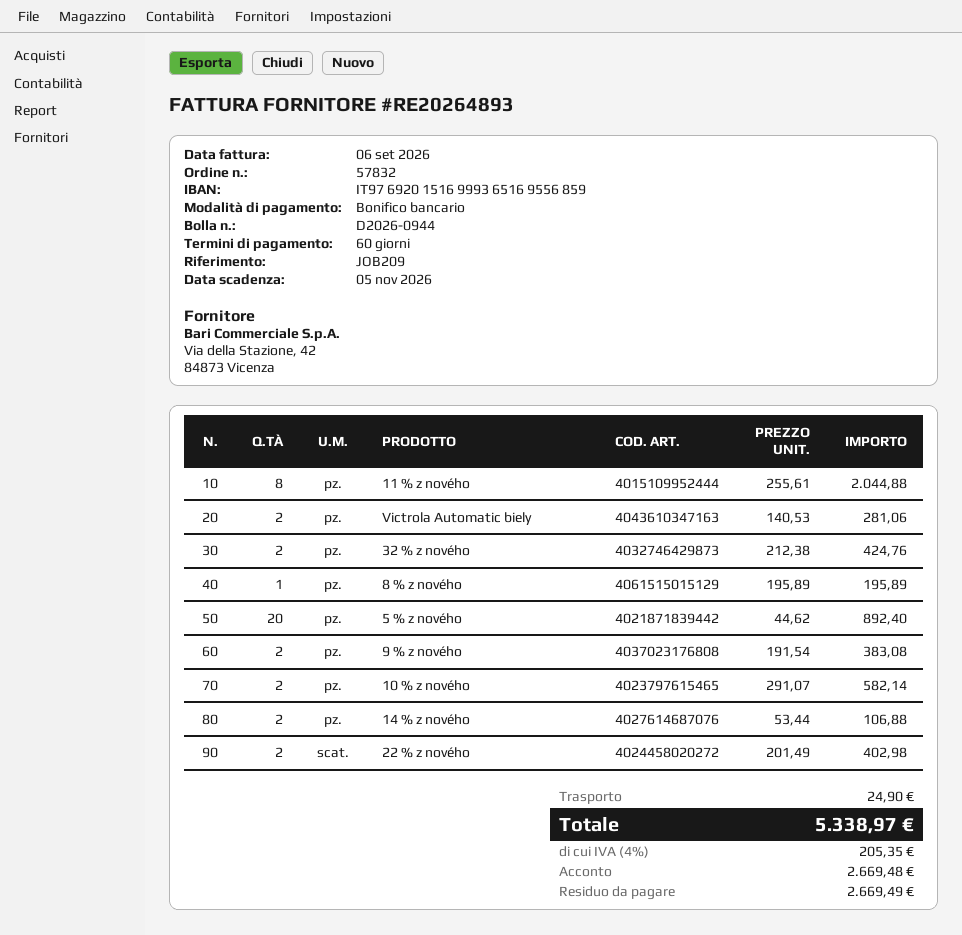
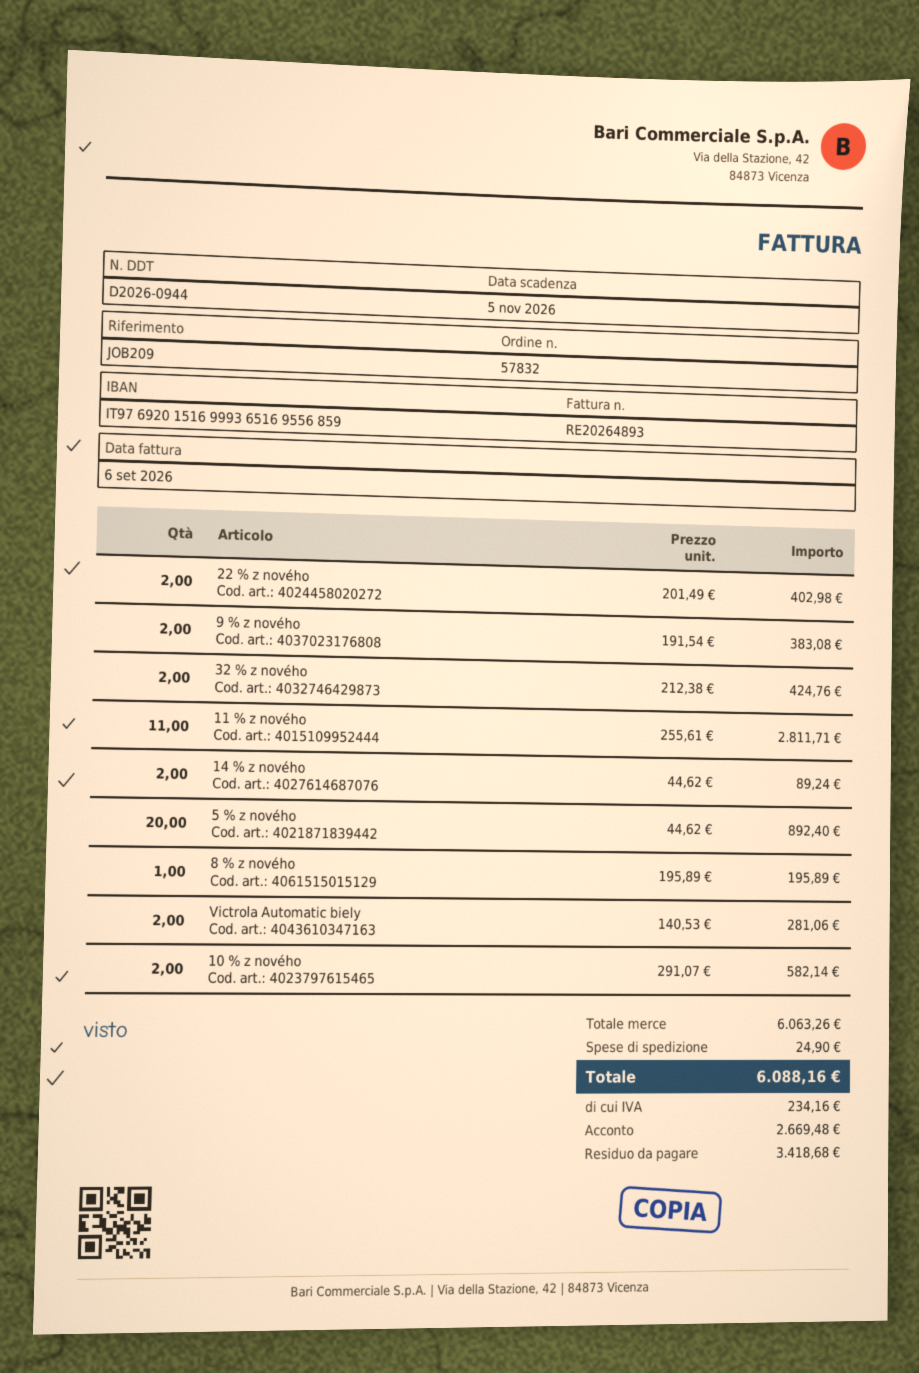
11 % z nového: 8 x 255.61 = 2044.88 -> 11 x 255.61 = 2811.71
14 % z nového: 2 x 53.44 = 106.88 -> 2 x 44.62 = 89.24
tax: 205.35 -> 234.16
total: 5338.97 -> 6088.16
balance: 2669.49 -> 3418.68

